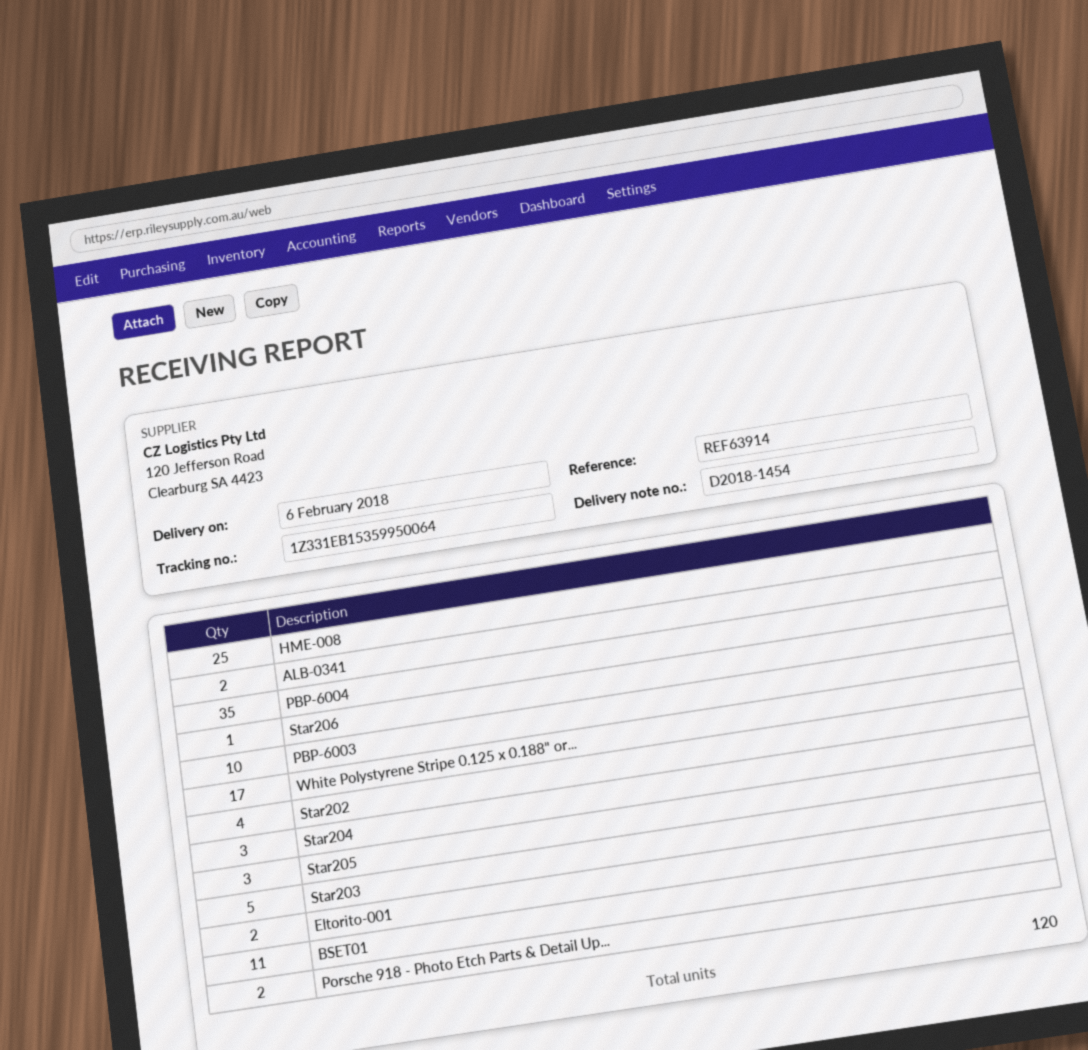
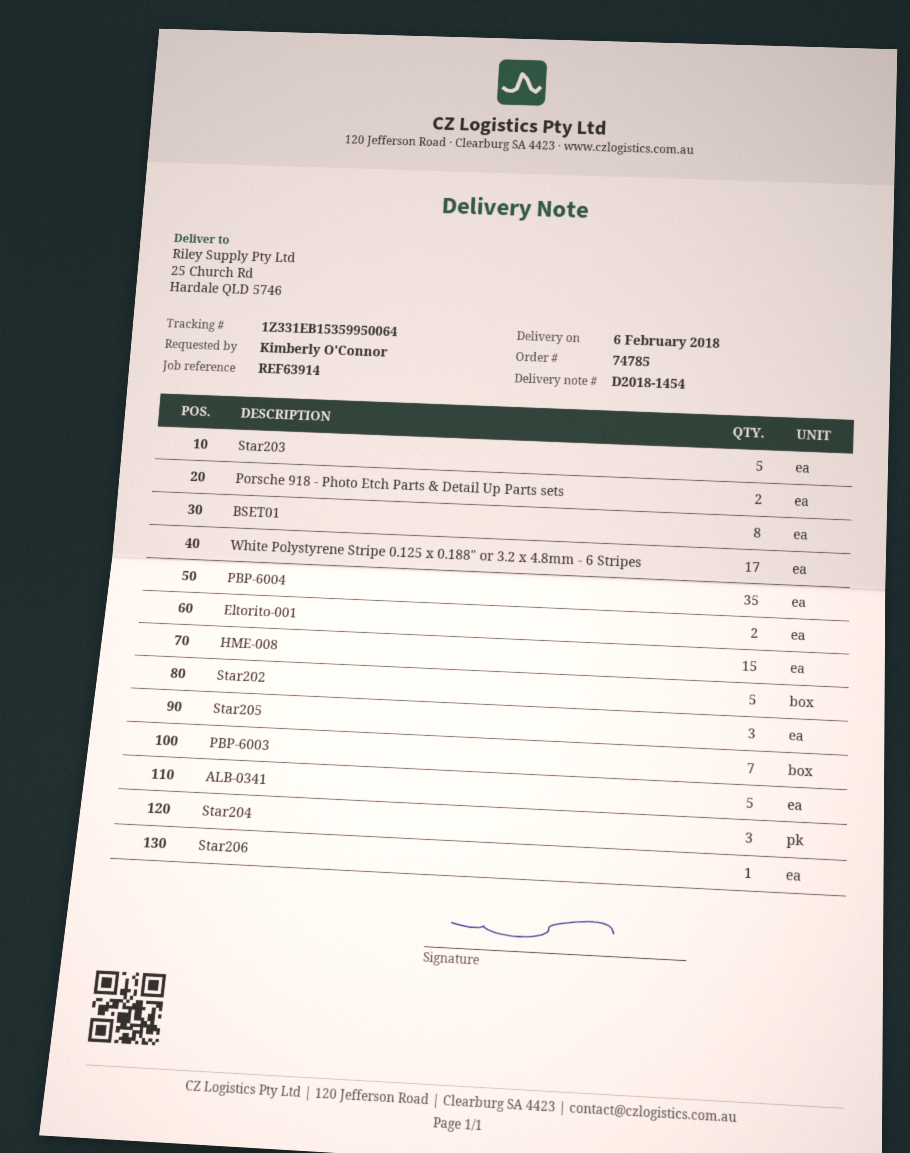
HME-008: 25 -> 15
ALB-0341: 2 -> 5
PBP-6003: 10 -> 7
Star202: 4 -> 5
BSET01: 11 -> 8

